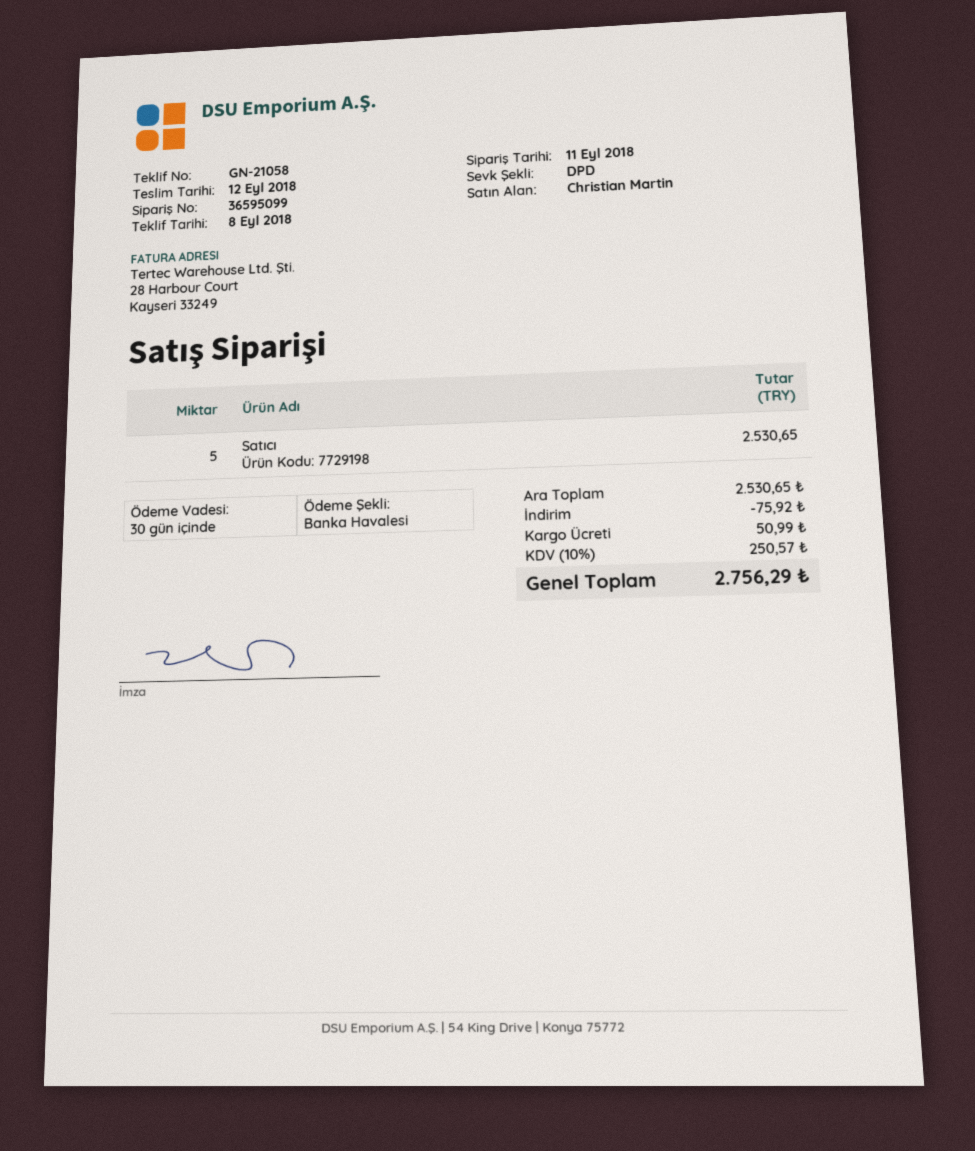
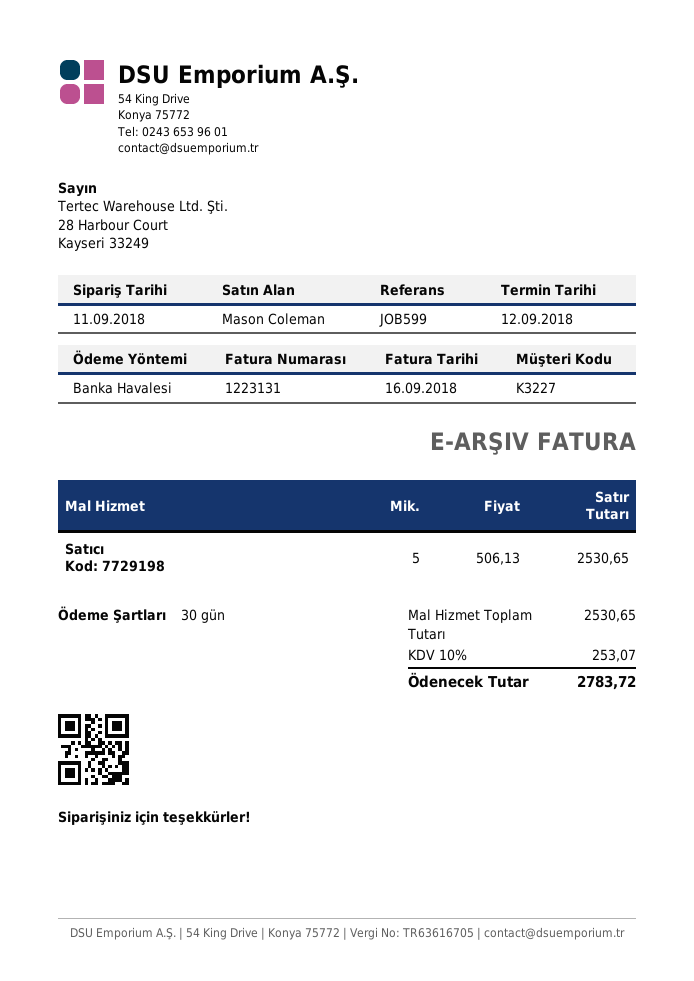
ordered by: Christian Martin -> Mason Coleman
discount: 75.92 -> none
shipping: 50.99 -> none
tax: 10% = 250.57 -> 10% = 253.07
total: 2756.29 -> 2783.72

